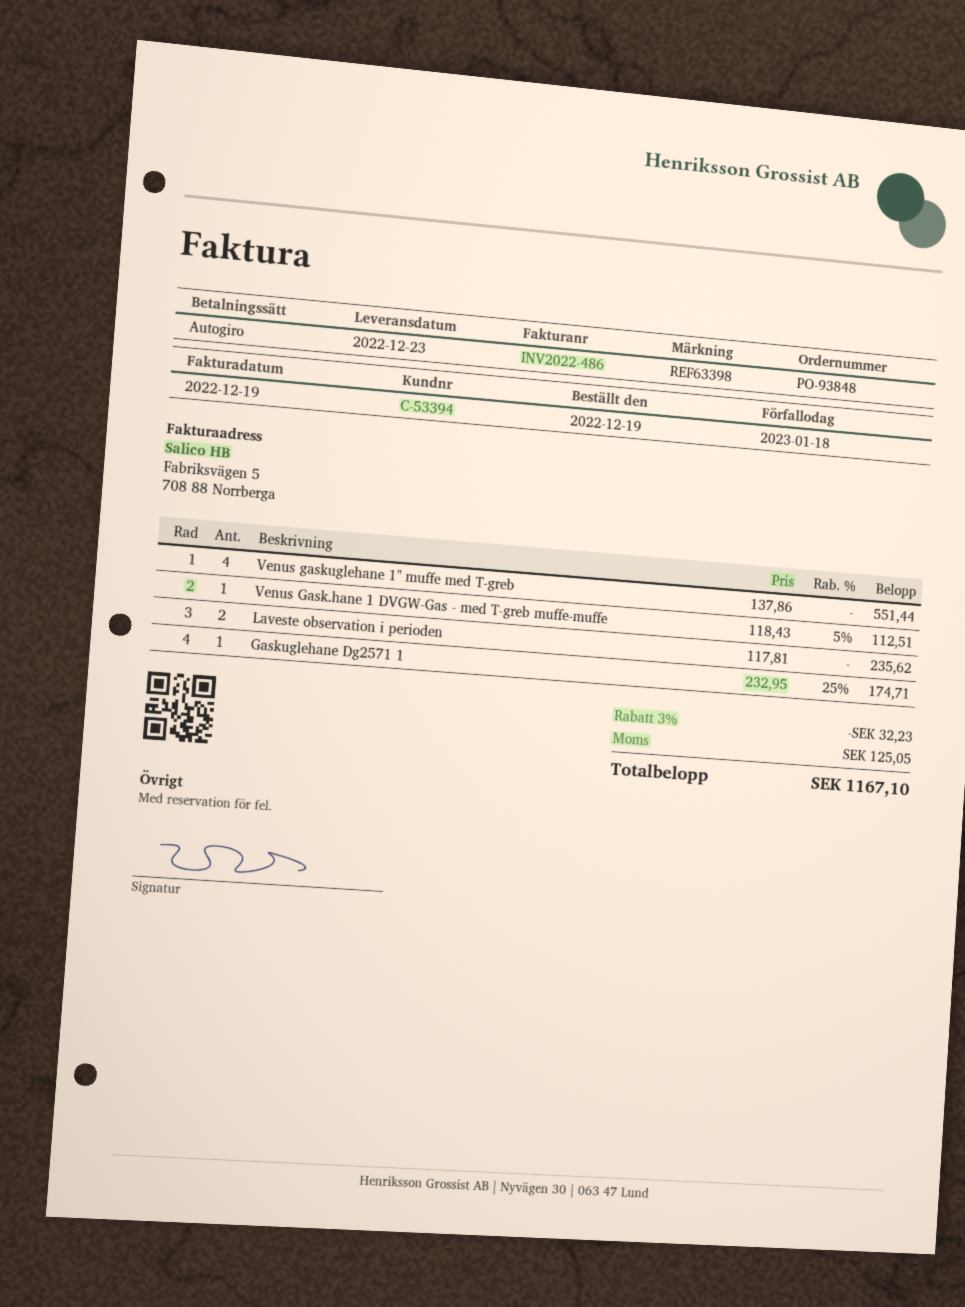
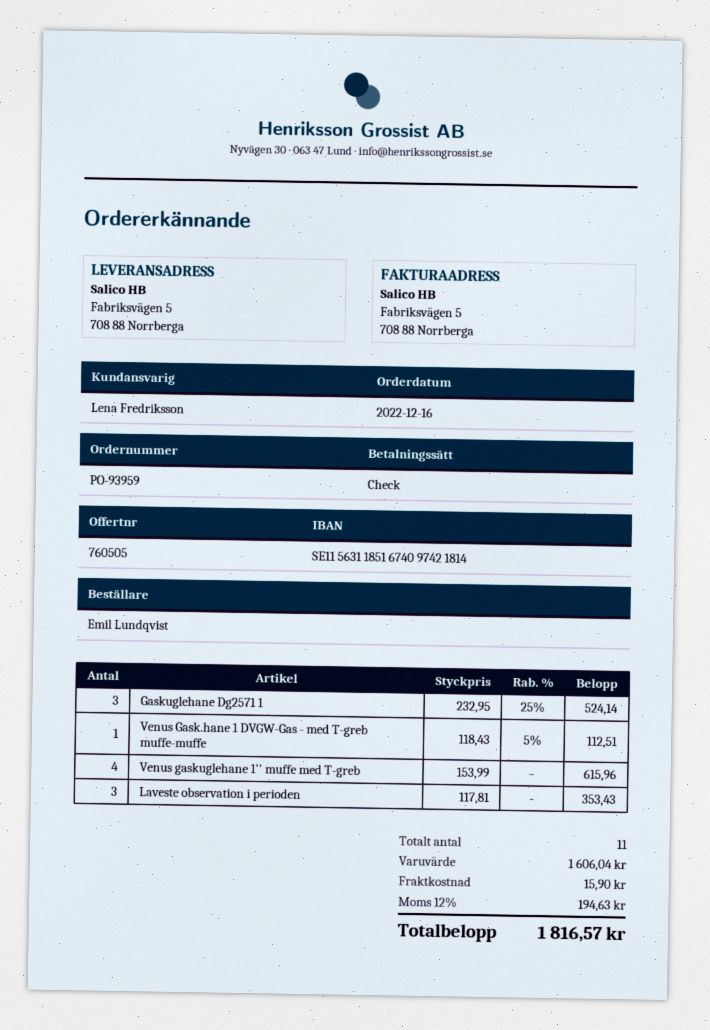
order number: PO-93848 -> PO-93959
order date: 2022-12-19 -> 2022-12-16
payment method: direct debit -> cheque
Venus gaskuglehane 1'' muffe med T-greb: 4 x 137.86 = 551.44 -> 4 x 153.99 = 615.96
Laveste observation i perioden: 2 x 117.81 = 235.62 -> 3 x 117.81 = 353.43
Gaskuglehane Dg2571 1: 1 x 232.95 - 25% = 174.71 -> 3 x 232.95 - 25% = 524.14
discount: 3% = 32.23 -> none
shipping: none -> 15.90
tax: 125.05 -> 194.63
total: 1167.10 -> 1816.57

